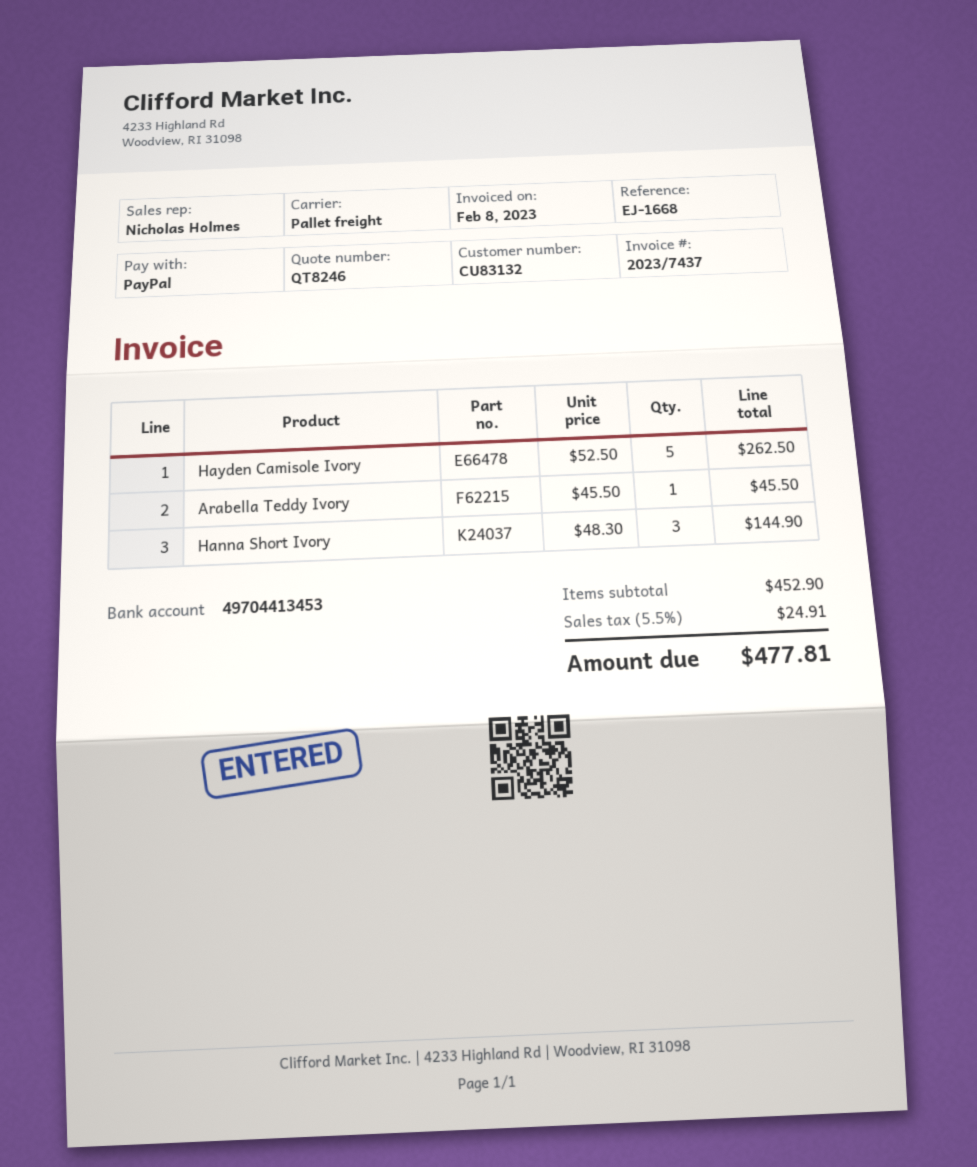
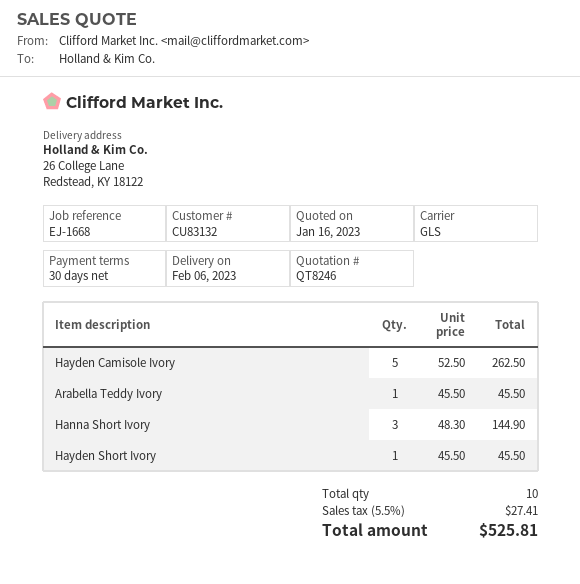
shipping method: pallet freight -> GLS
Hayden Short Ivory: none -> 1 x 45.50 = 45.50
tax: 5.5% = 24.91 -> 5.5% = 27.41
total: 477.81 -> 525.81

